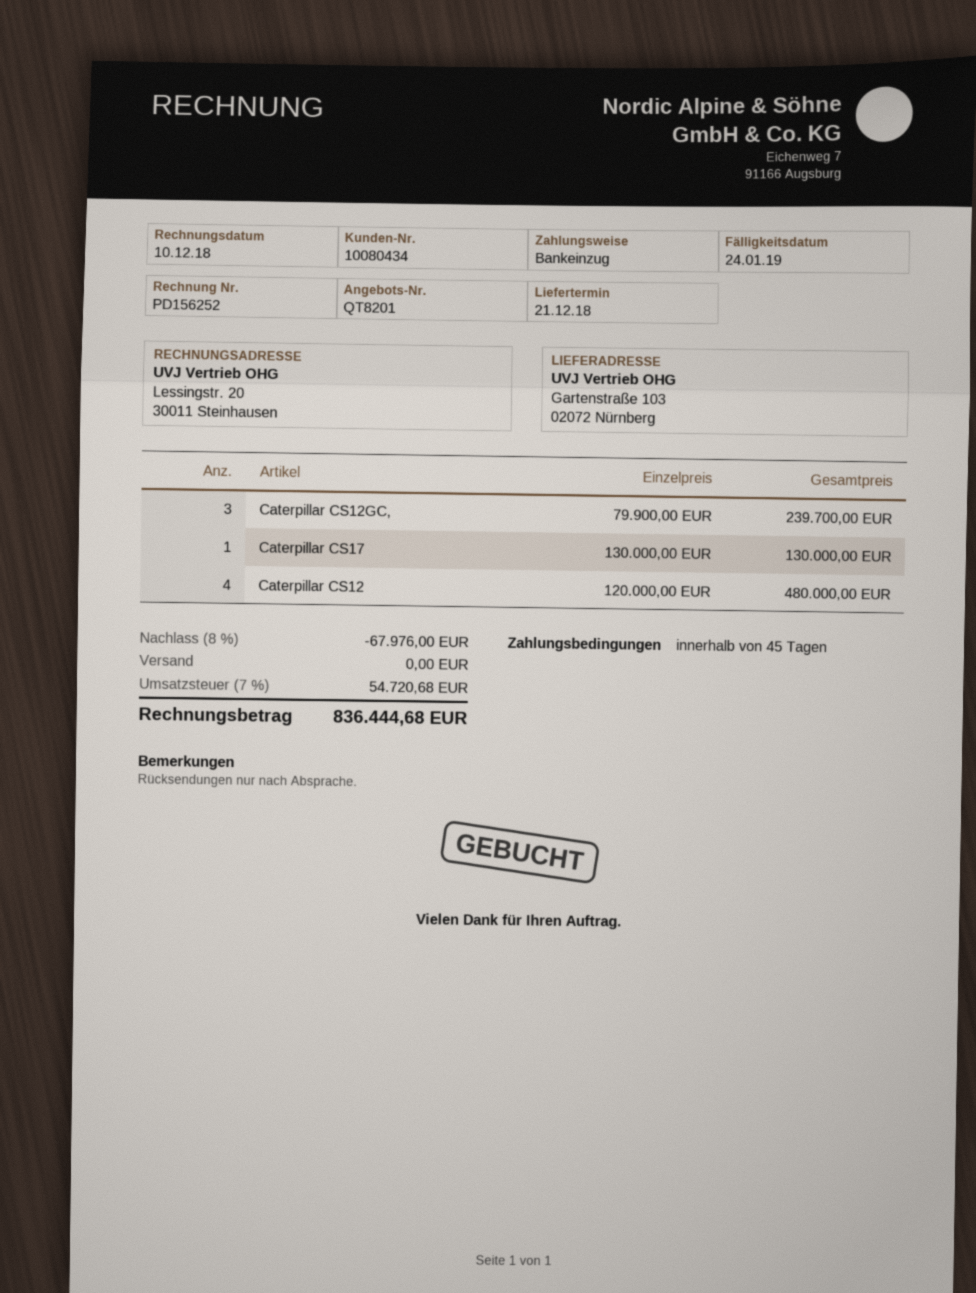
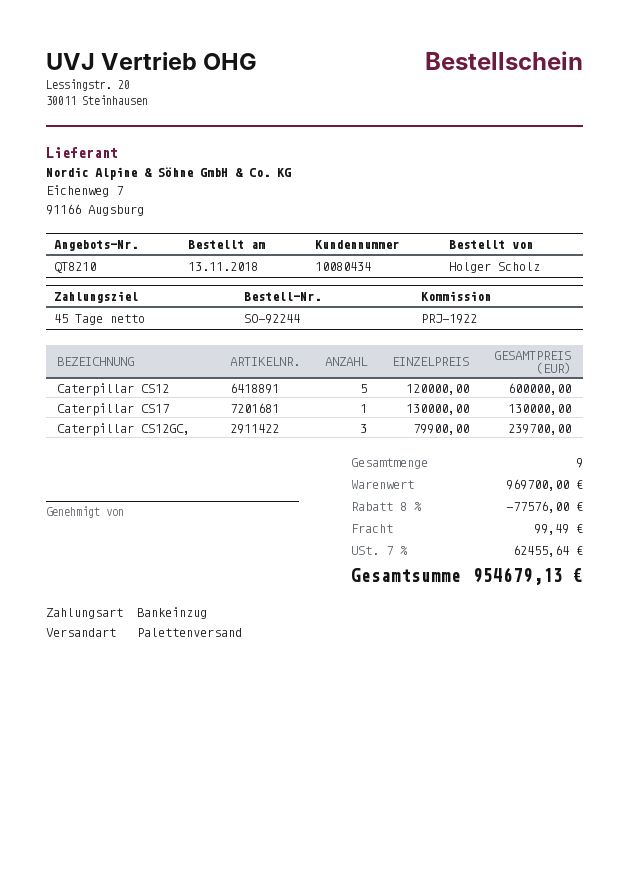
quote number: QT8201 -> QT8210
Caterpillar CS12: 4 x 120000.00 = 480000.00 -> 5 x 120000.00 = 600000.00
discount: 8% = 67976.00 -> 8% = 77576.00
shipping: 0.00 -> 99.49
tax: 7% = 54720.68 -> 7% = 62455.64
total: 836444.68 -> 954679.13

